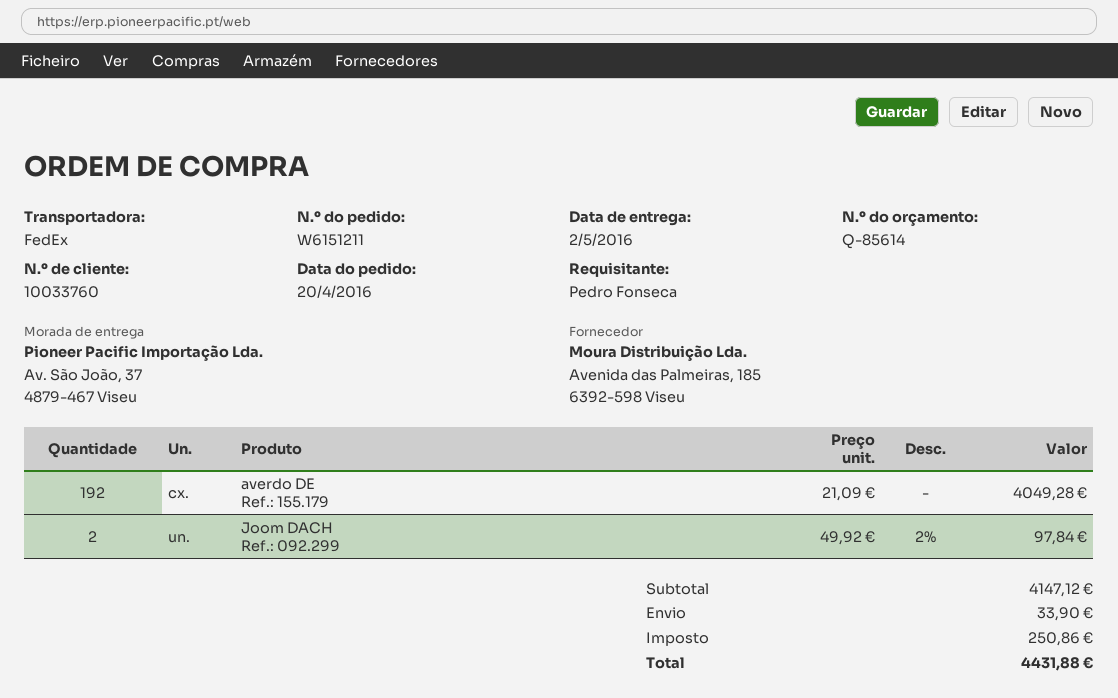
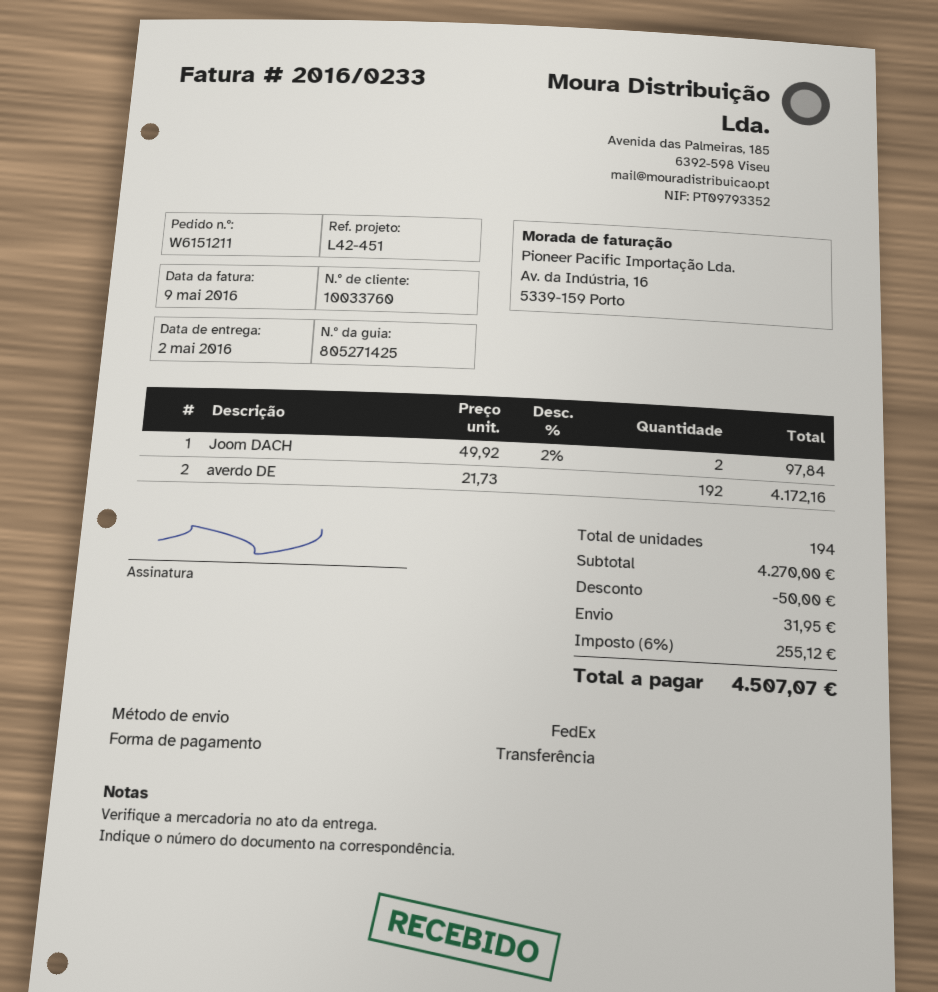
averdo DE: 192 x 21.09 = 4049.28 -> 192 x 21.73 = 4172.16
subtotal: 4147.12 -> 4270.00
discount: none -> 50.00
shipping: 33.90 -> 31.95
tax: 250.86 -> 255.12
total: 4431.88 -> 4507.07

